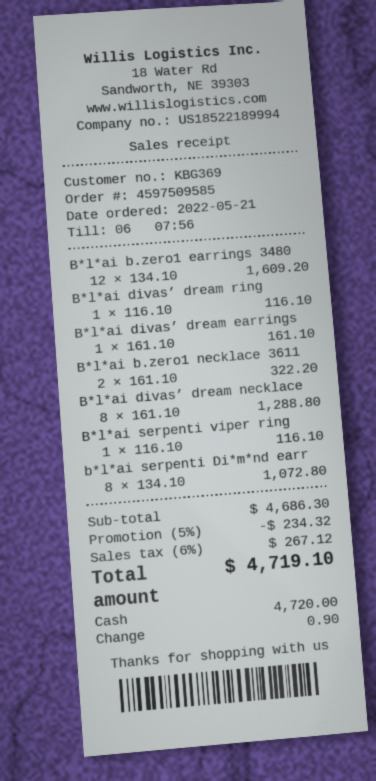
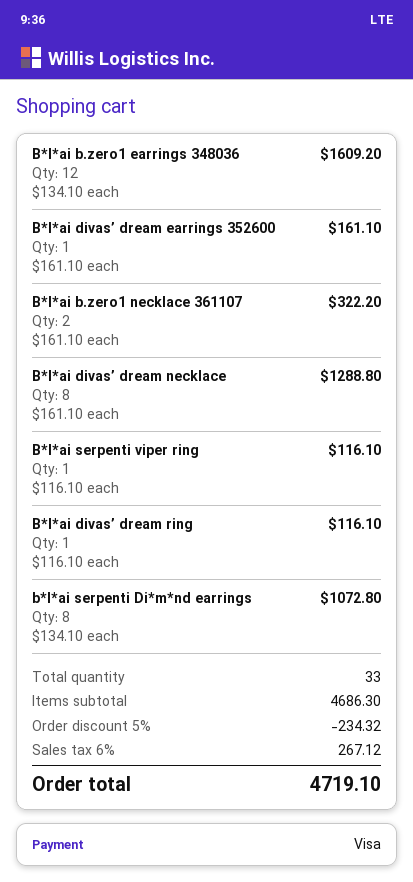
payment method: cash -> Visa

